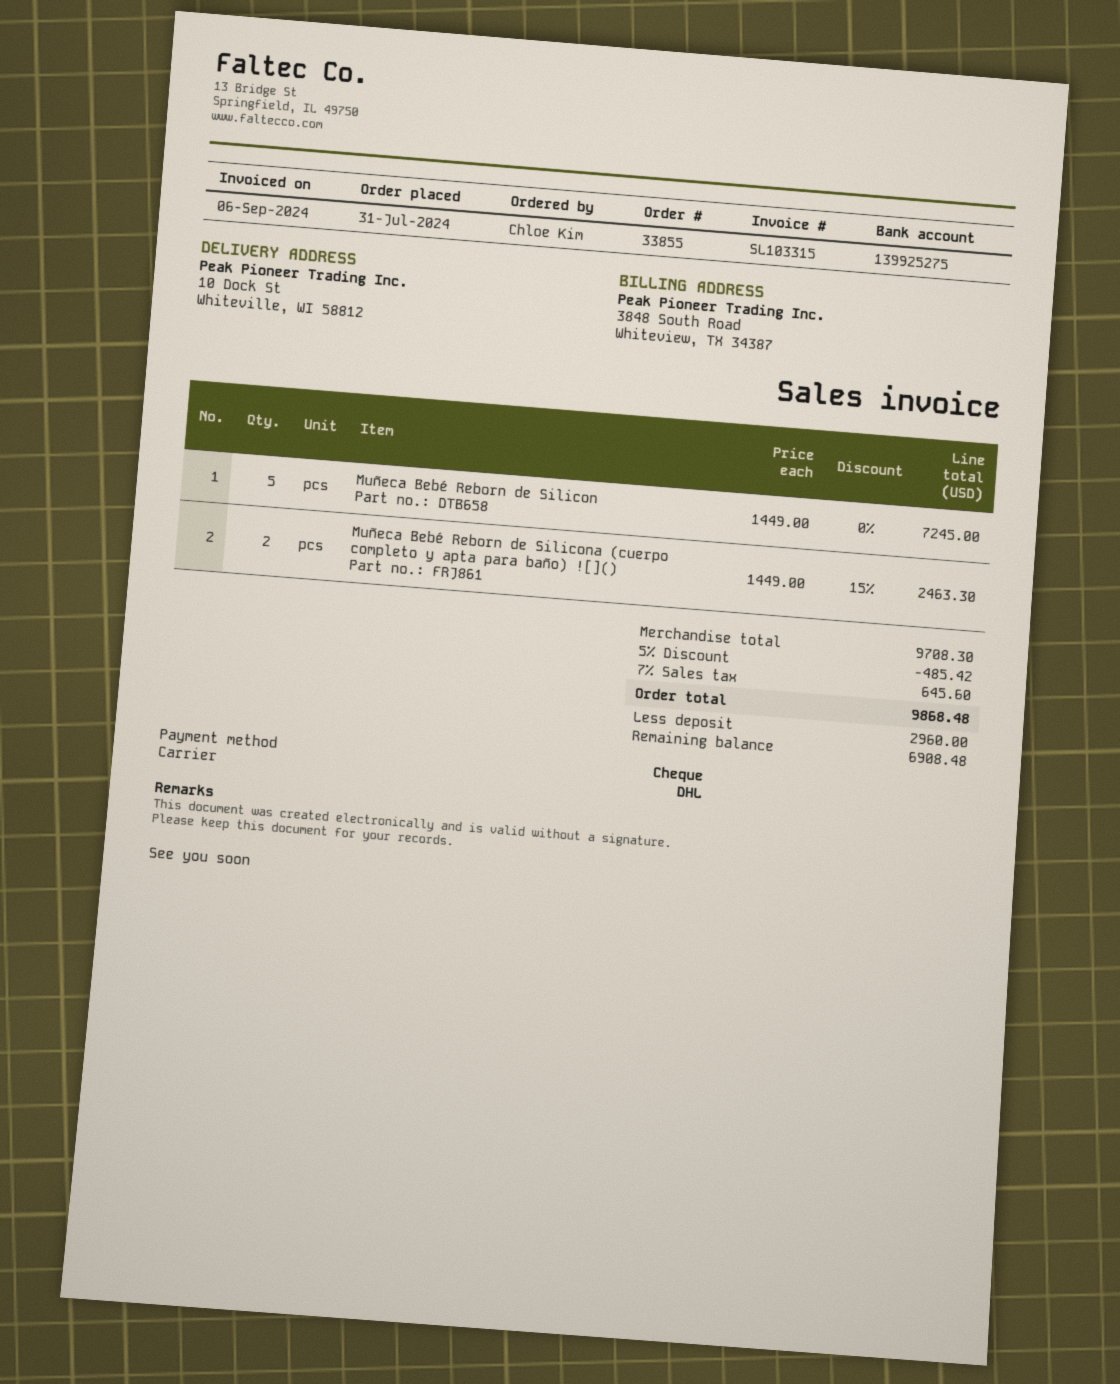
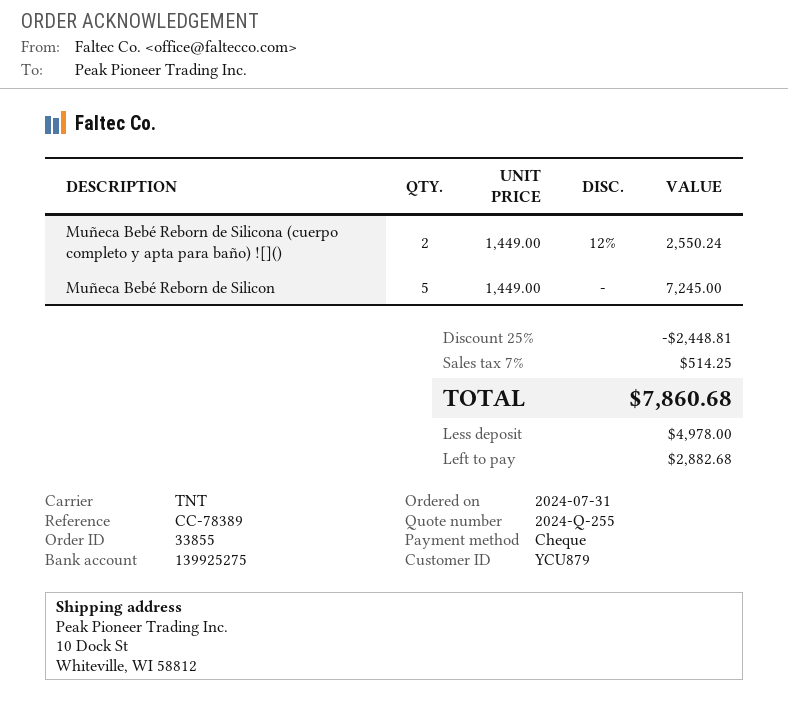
shipping method: DHL -> TNT
Muñeca Bebé Reborn de Silicona (cuerpo completo y apta para baño) ![](): 2 x 1449.00 - 15% = 2463.30 -> 2 x 1449.00 - 12% = 2550.24
discount: 5% = 485.42 -> 25% = 2448.81
tax: 7% = 645.60 -> 7% = 514.25
total: 9868.48 -> 7860.68
deposit: 2960.00 -> 4978.00
balance: 6908.48 -> 2882.68

